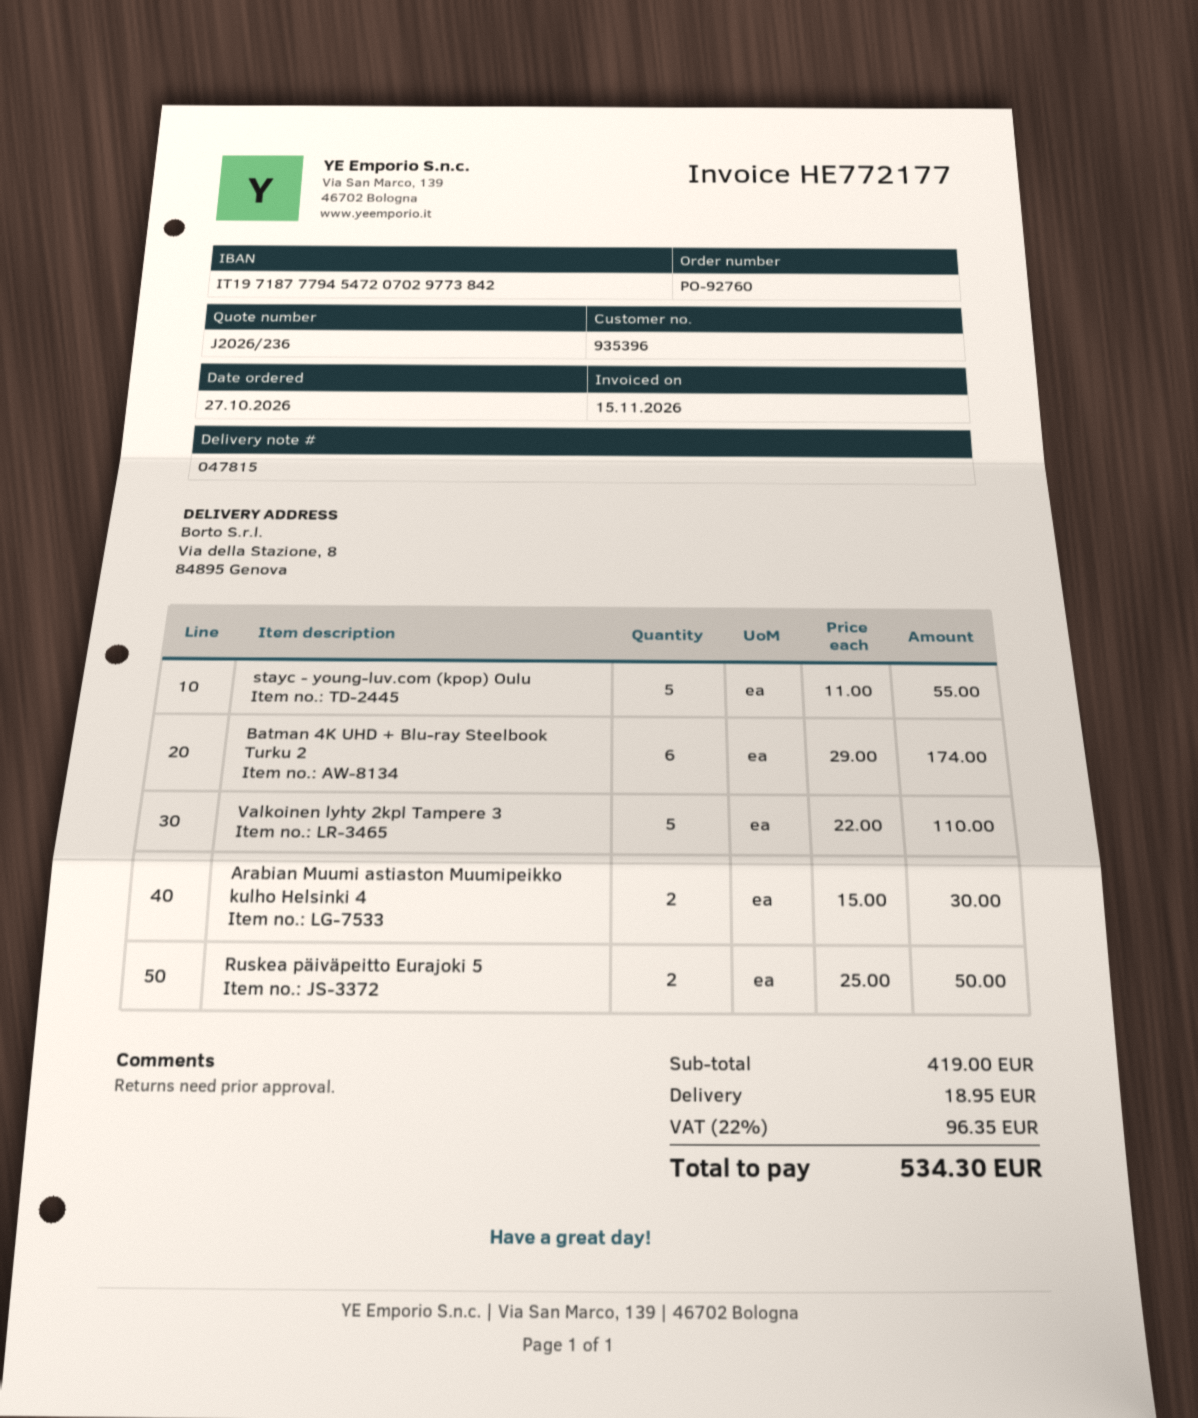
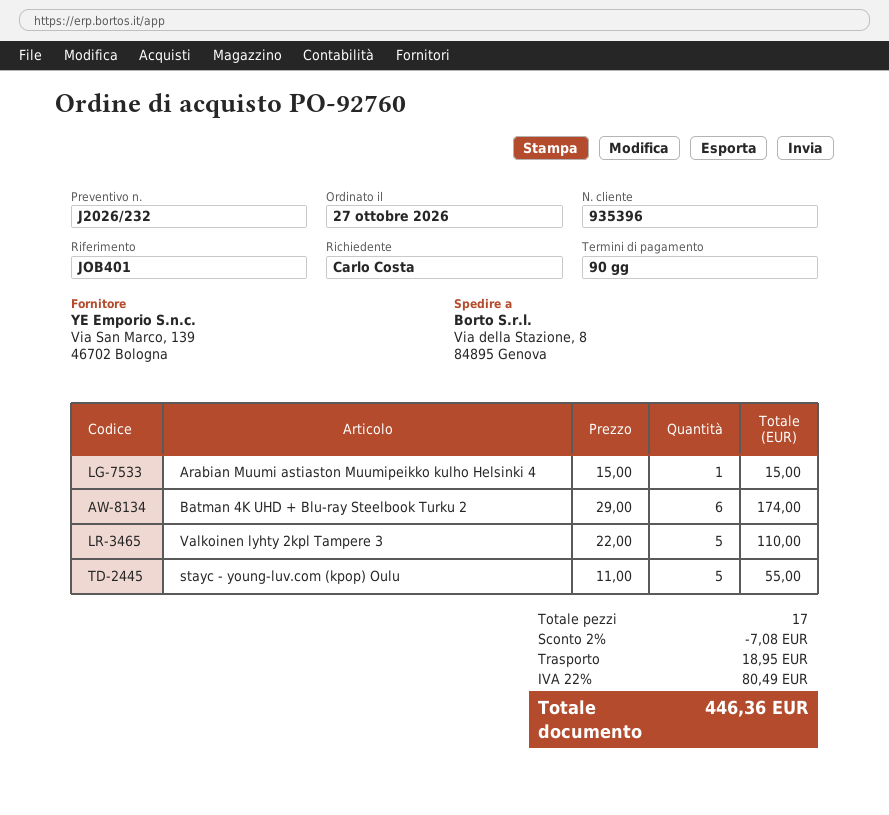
quote number: J2026/236 -> J2026/232
Arabian Muumi astiaston Muumipeikko kulho Helsinki 4: 2 x 15.00 = 30.00 -> 1 x 15.00 = 15.00
Ruskea päiväpeitto Eurajoki 5: 2 x 25.00 = 50.00 -> none
discount: none -> 2% = 7.08
tax: 22% = 96.35 -> 22% = 80.49
total: 534.30 -> 446.36

